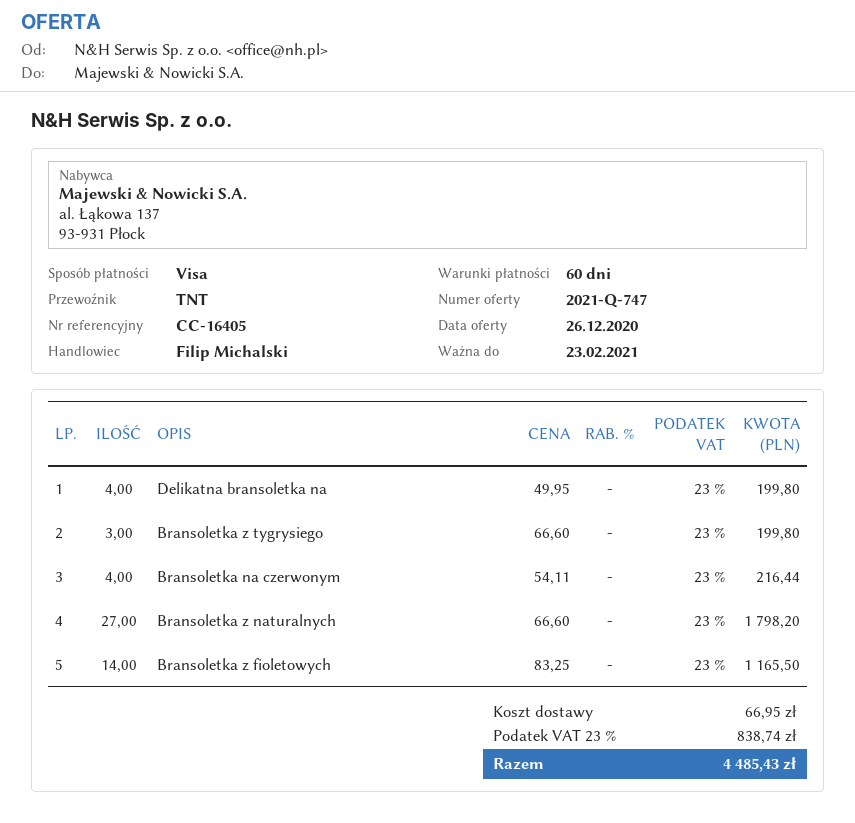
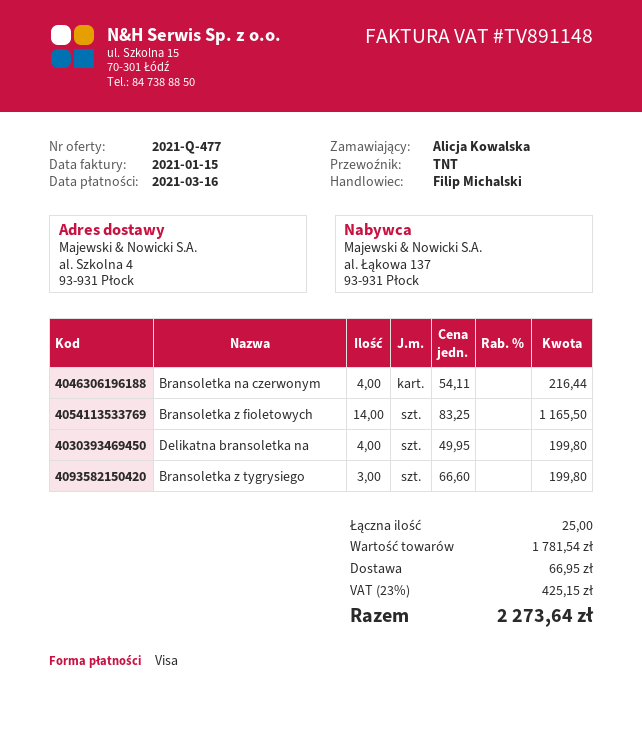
quote number: 2021-Q-747 -> 2021-Q-477
Bransoletka z naturalnych: 27 x 66.60 = 1798.20 -> none
tax: 23% = 838.74 -> 23% = 425.15
total: 4485.43 -> 2273.64

